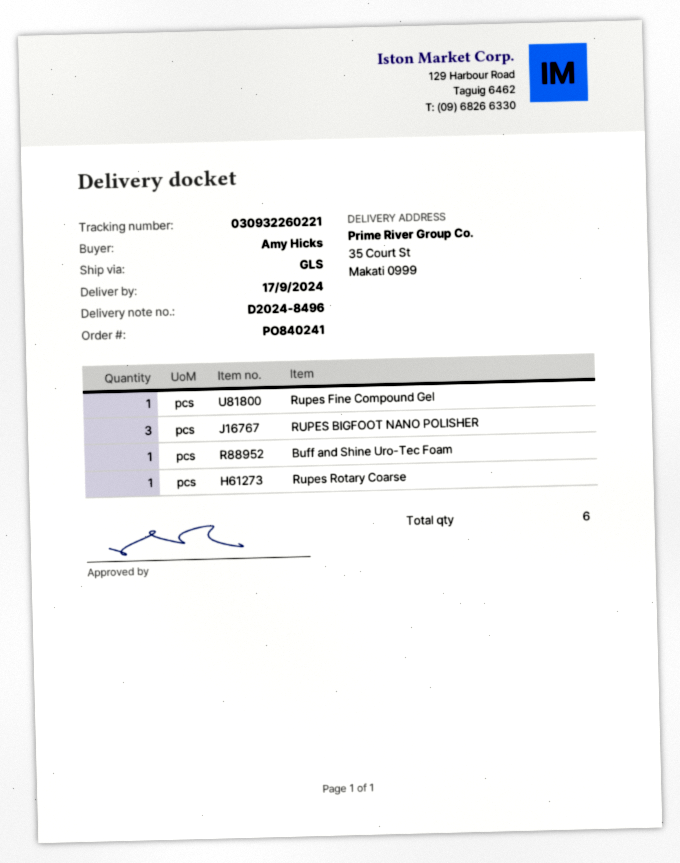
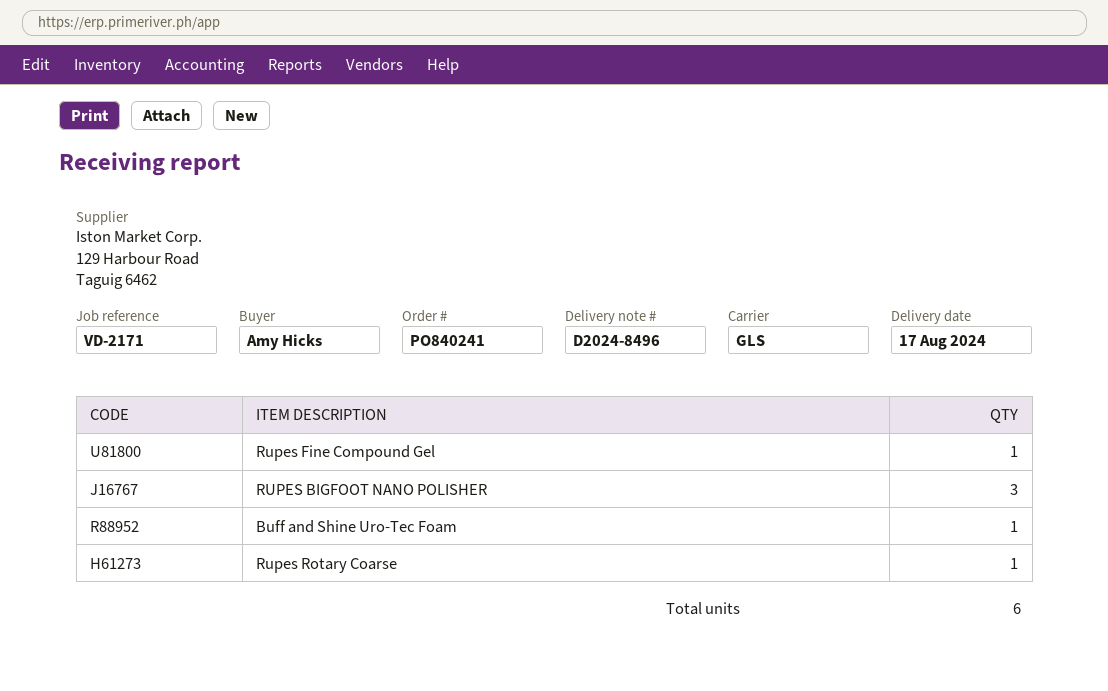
delivery date: 2024-09-17 -> 2024-08-17

